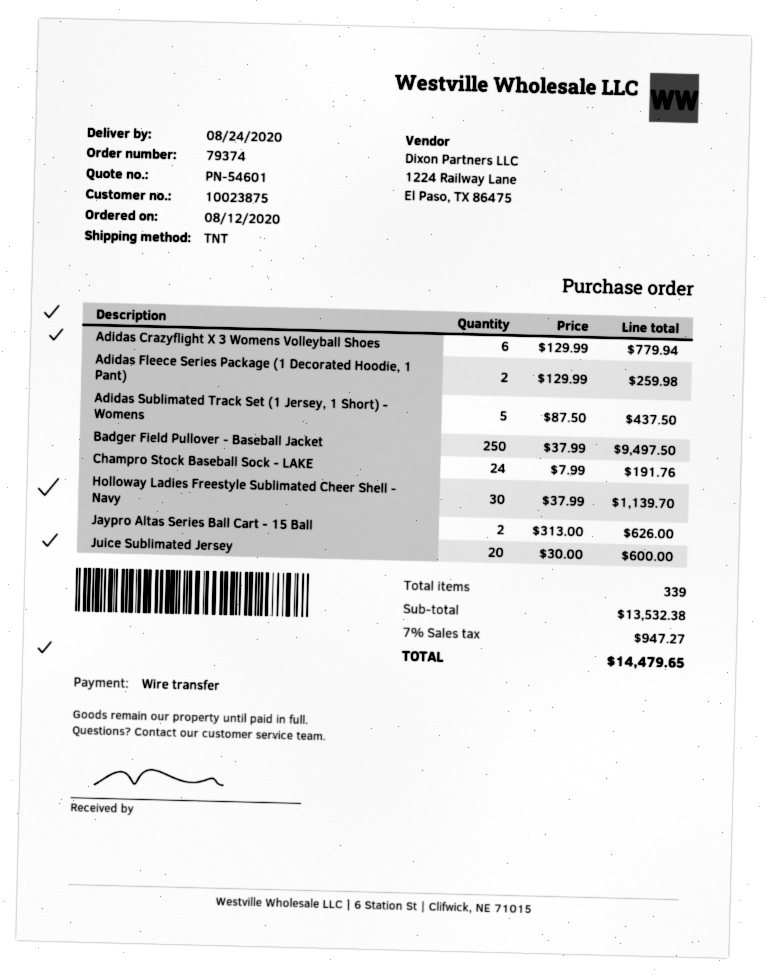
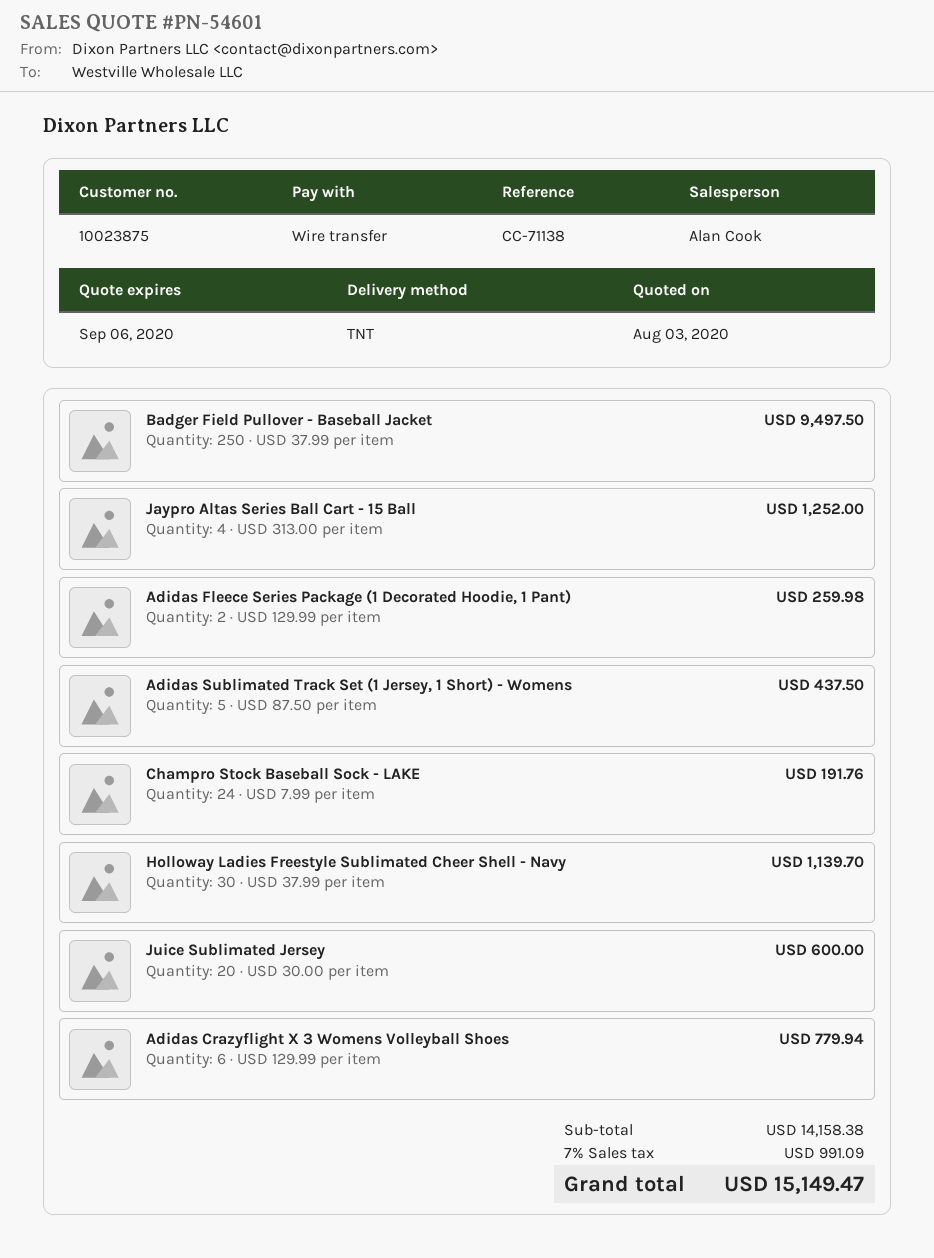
Jaypro Altas Series Ball Cart - 15 Ball: 2 x 313.00 = 626.00 -> 4 x 313.00 = 1252.00
subtotal: 13532.38 -> 14158.38
tax: 7% = 947.27 -> 7% = 991.09
total: 14479.65 -> 15149.47

